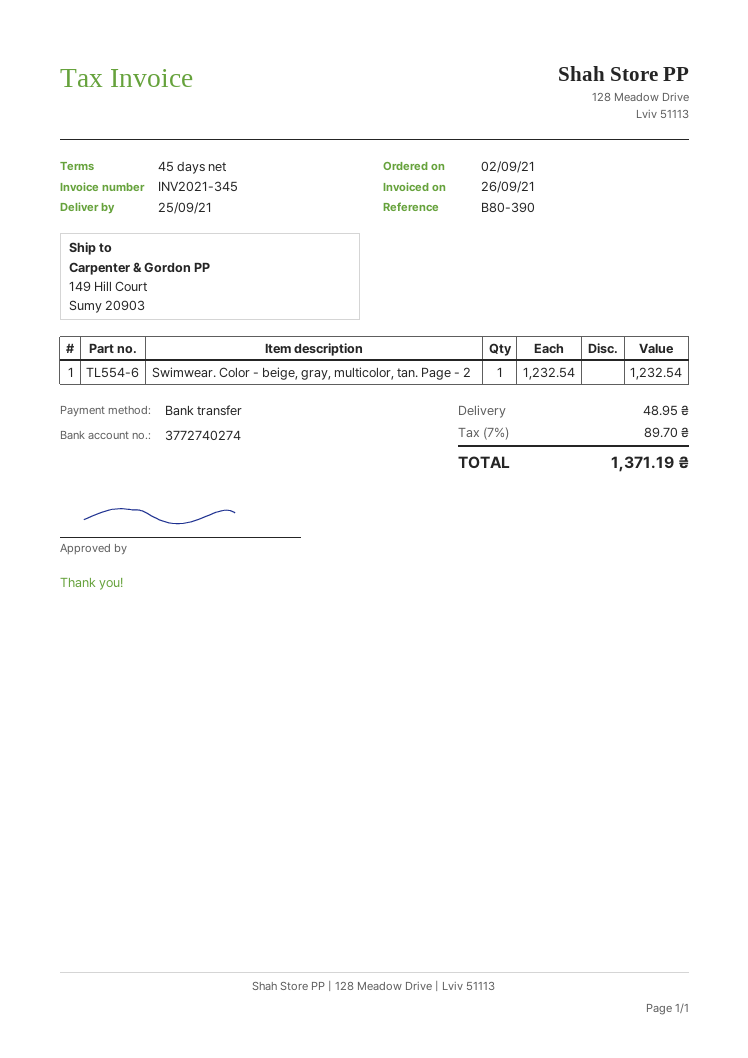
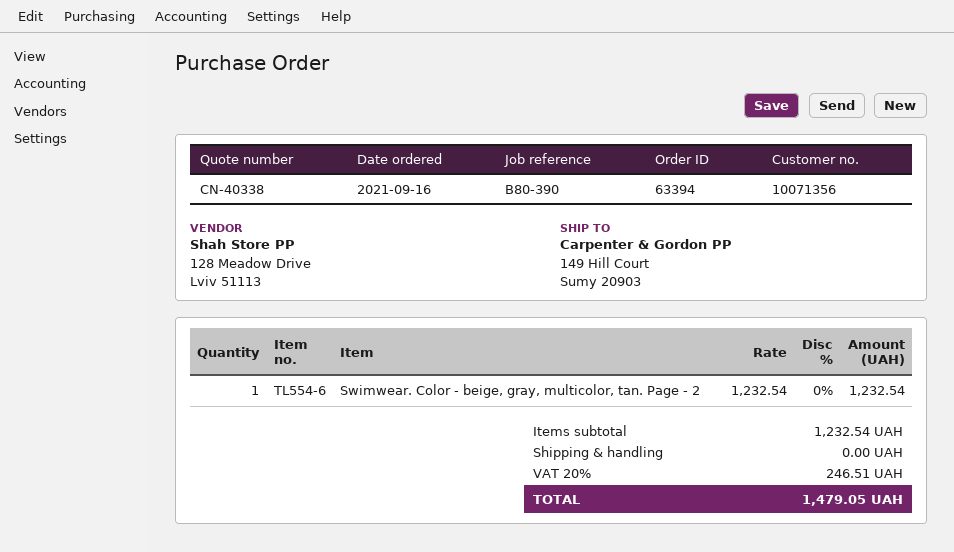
order date: 2021-09-02 -> 2021-09-16
shipping: 48.95 -> 0.00
tax: 7% = 89.70 -> 20% = 246.51
total: 1371.19 -> 1479.05

